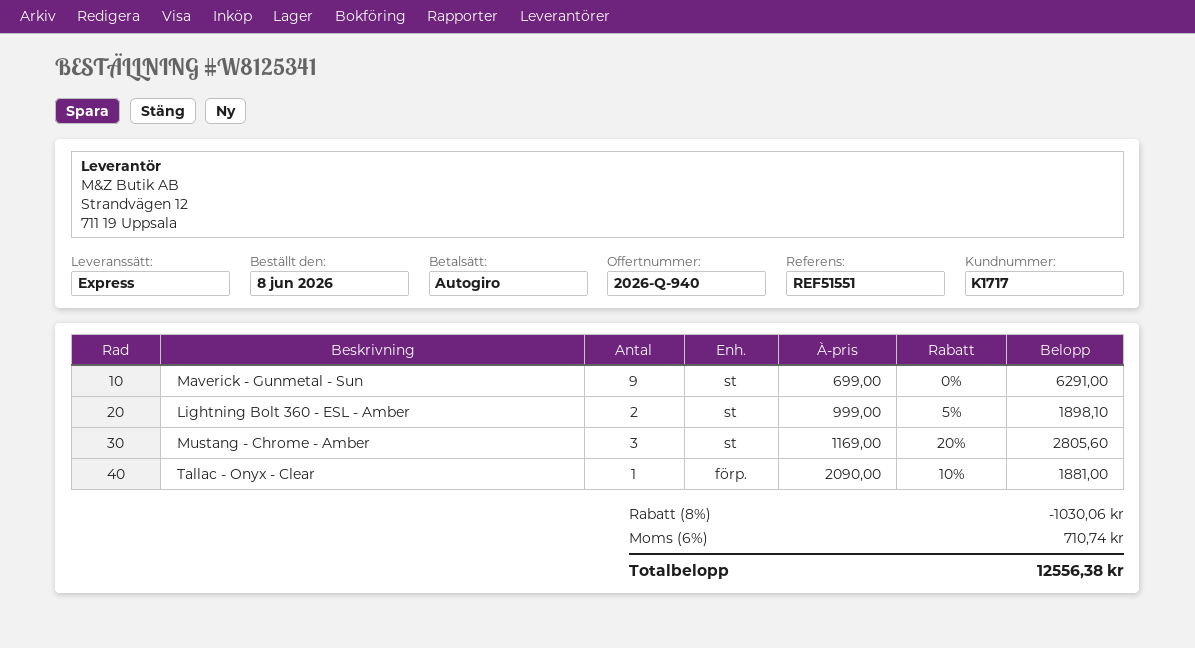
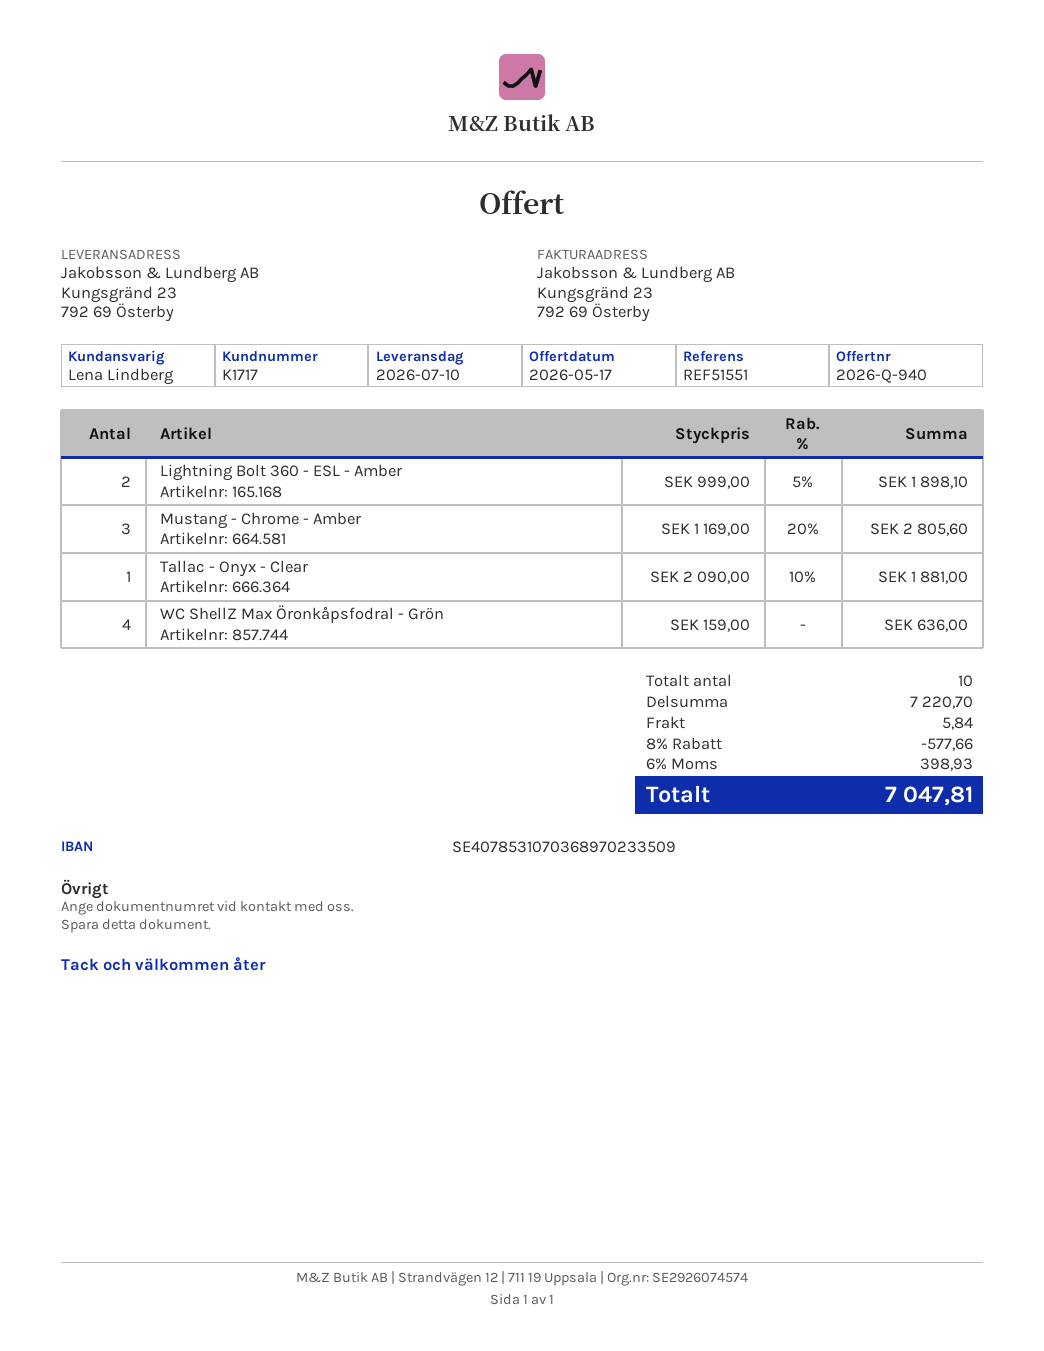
Maverick - Gunmetal - Sun: 9 x 699.00 = 6291.00 -> none
WC ShellZ Max Öronkåpsfodral - Grön: none -> 4 x 159.00 = 636.00
discount: 8% = 1030.06 -> 8% = 577.66
shipping: none -> 5.84
tax: 6% = 710.74 -> 6% = 398.93
total: 12556.38 -> 7047.81

